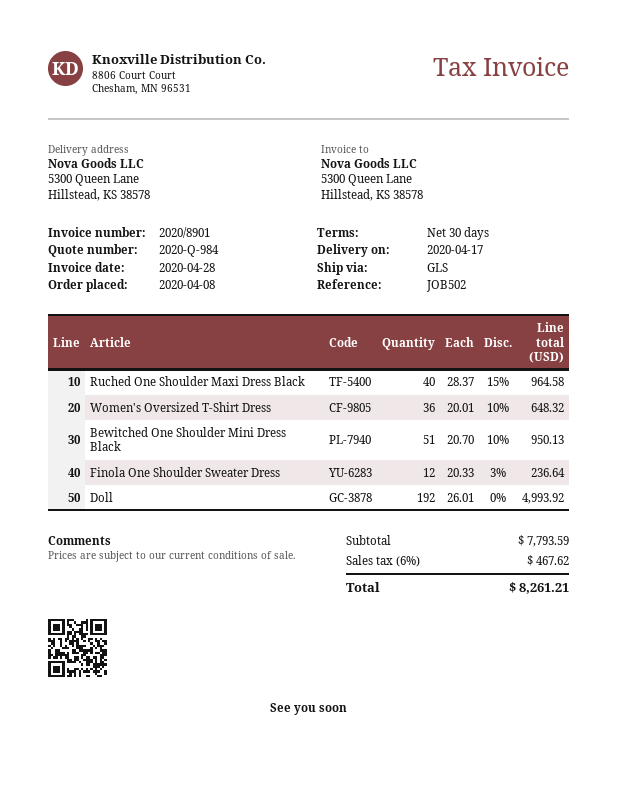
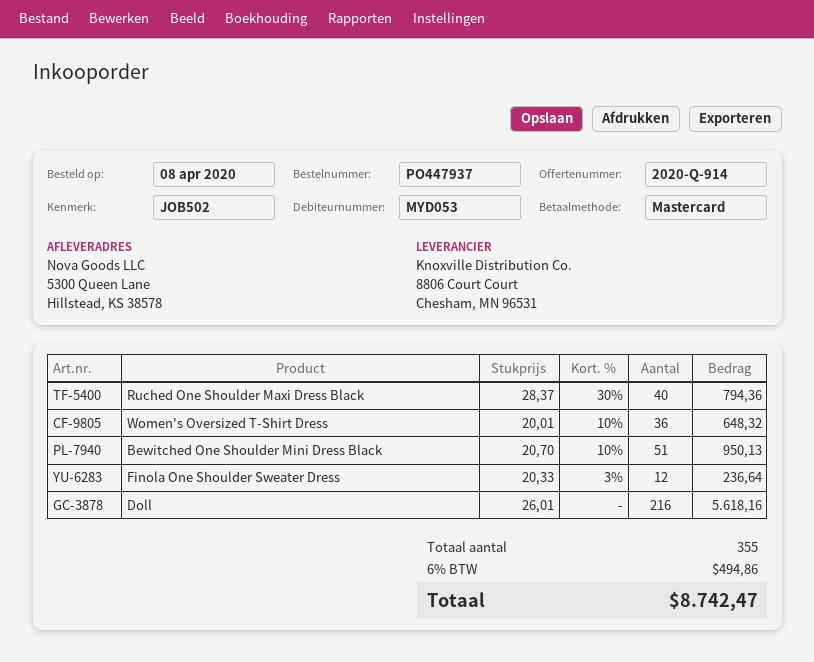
quote number: 2020-Q-984 -> 2020-Q-914
Ruched One Shoulder Maxi Dress Black: 40 x 28.37 - 15% = 964.58 -> 40 x 28.37 - 30% = 794.36
Doll: 192 x 26.01 = 4993.92 -> 216 x 26.01 = 5618.16
tax: 6% = 467.62 -> 6% = 494.86
total: 8261.21 -> 8742.47

